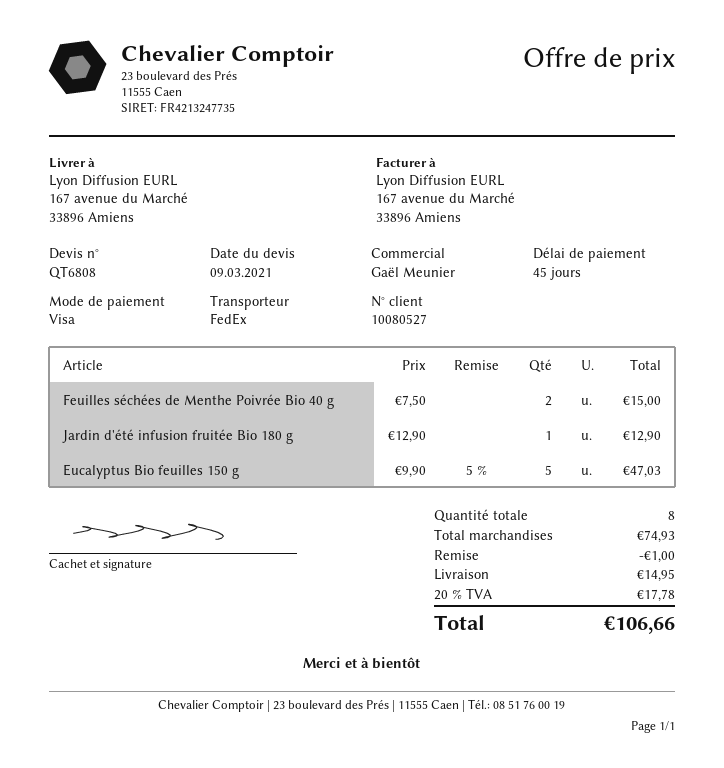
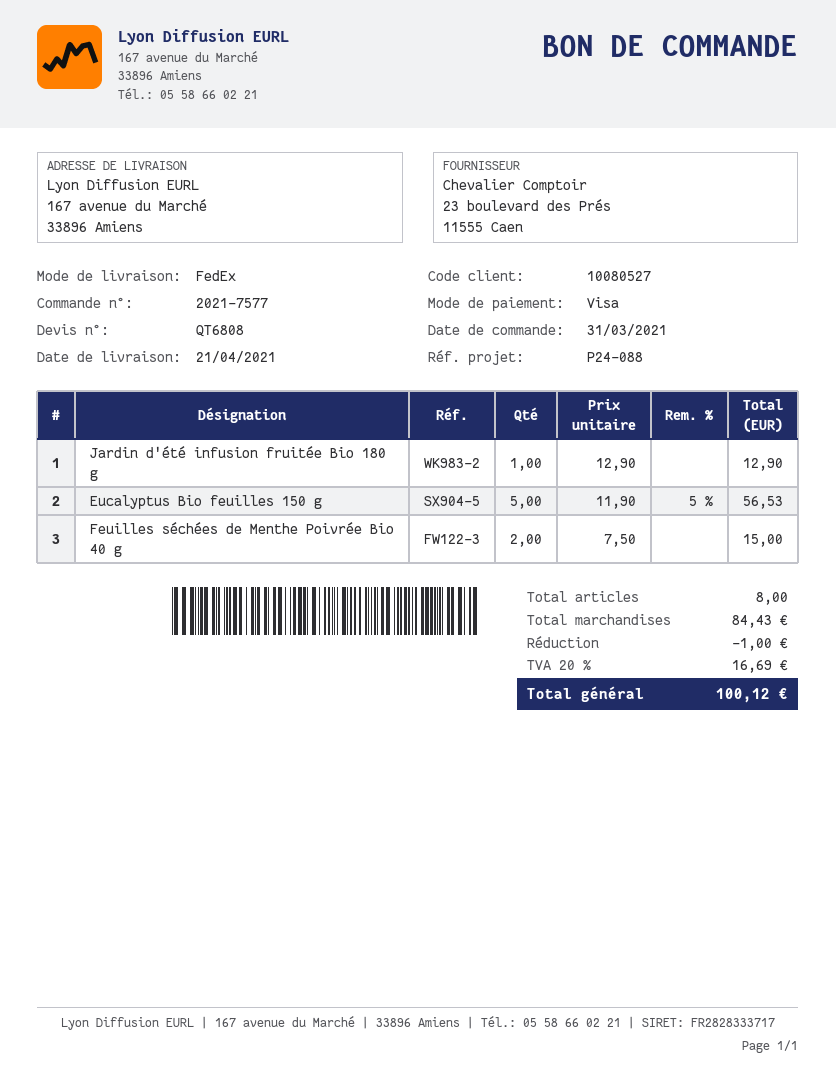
Eucalyptus Bio feuilles 150 g: 5 x 9.90 - 5% = 47.03 -> 5 x 11.90 - 5% = 56.53
subtotal: 74.93 -> 84.43
shipping: 14.95 -> none
tax: 20% = 17.78 -> 20% = 16.69
total: 106.66 -> 100.12

